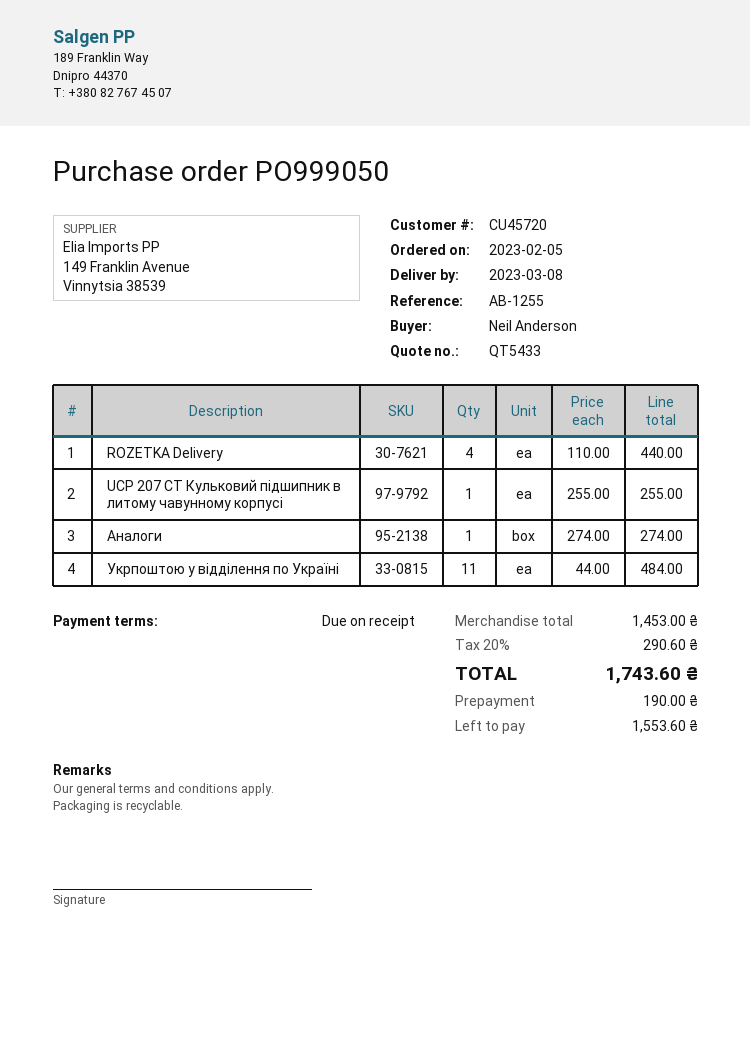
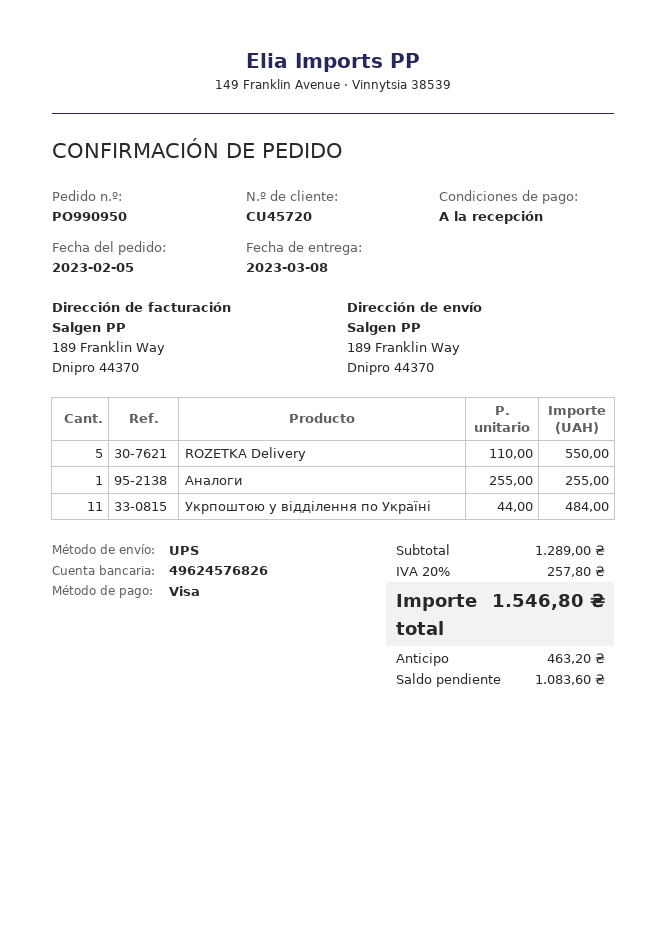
order number: PO999050 -> PO990950
ROZETKA Delivery: 4 x 110.00 = 440.00 -> 5 x 110.00 = 550.00
UCP 207 CT Кульковий підшипник в литому чавунному корпусі: 1 x 255.00 = 255.00 -> none
Аналоги: 1 x 274.00 = 274.00 -> 1 x 255.00 = 255.00
subtotal: 1453.00 -> 1289.00
tax: 20% = 290.60 -> 20% = 257.80
total: 1743.60 -> 1546.80
deposit: 190.00 -> 463.20
balance: 1553.60 -> 1083.60

